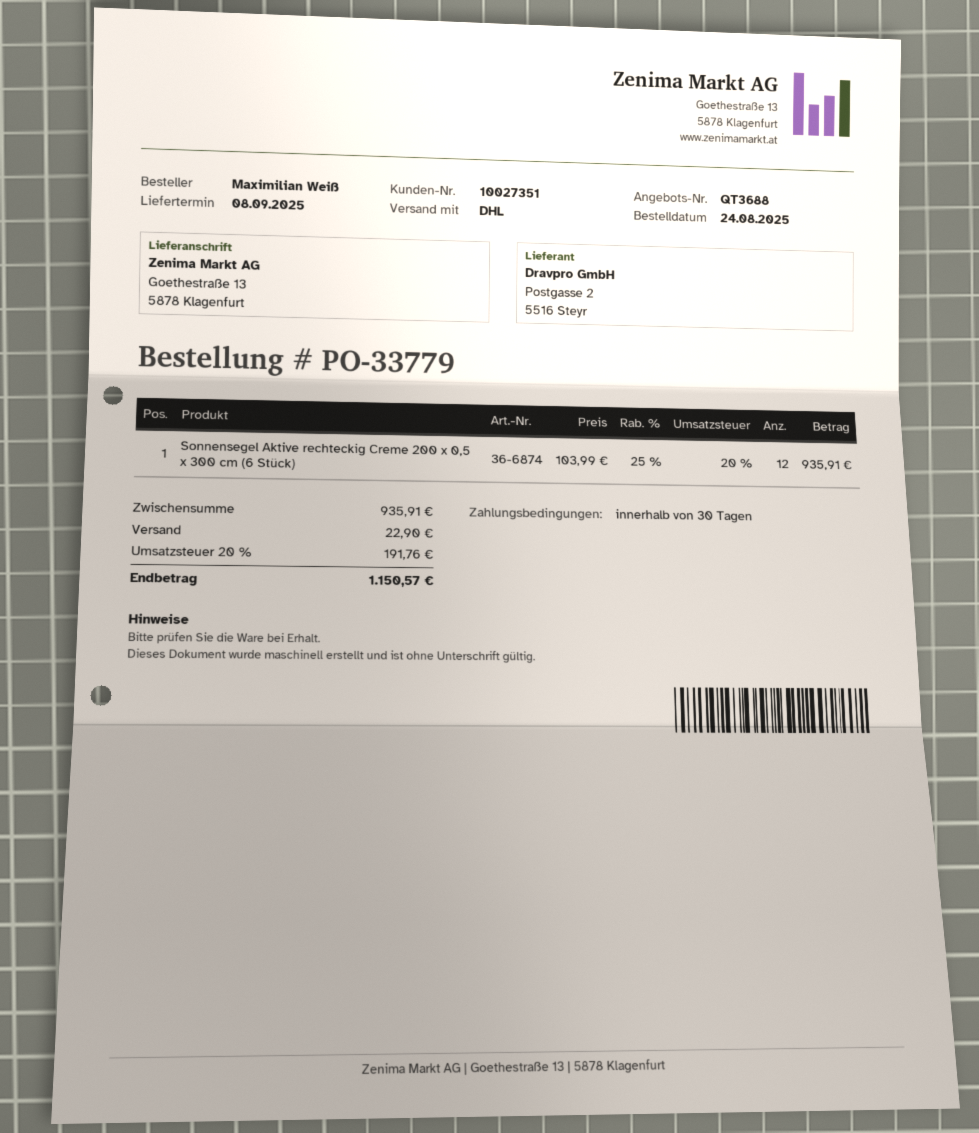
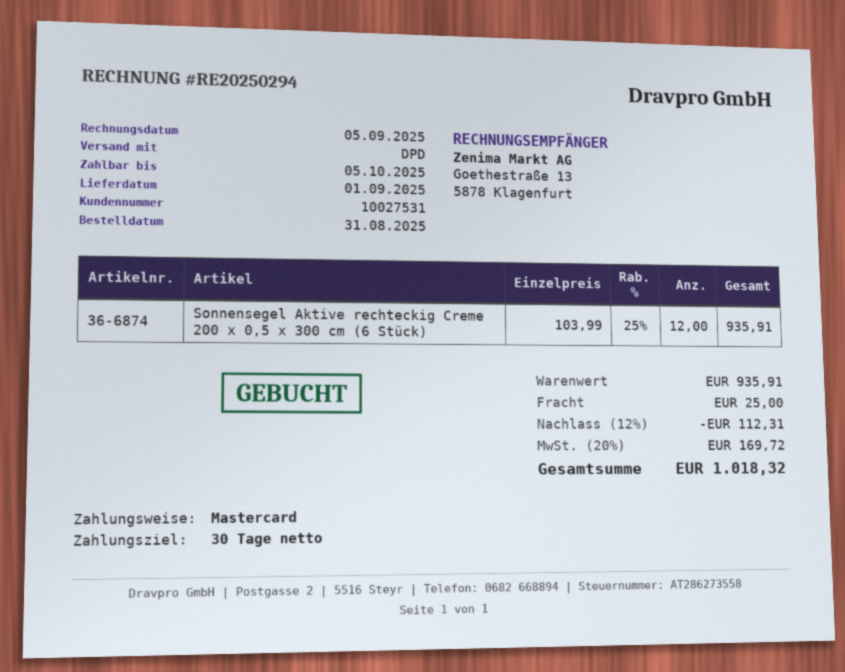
order date: 2025-08-24 -> 2025-08-31
delivery date: 2025-09-08 -> 2025-09-01
customer number: 10027351 -> 10027531
shipping method: DHL -> DPD
discount: none -> 12% = 112.31
shipping: 22.90 -> 25.00
tax: 20% = 191.76 -> 20% = 169.72
total: 1150.57 -> 1018.32

